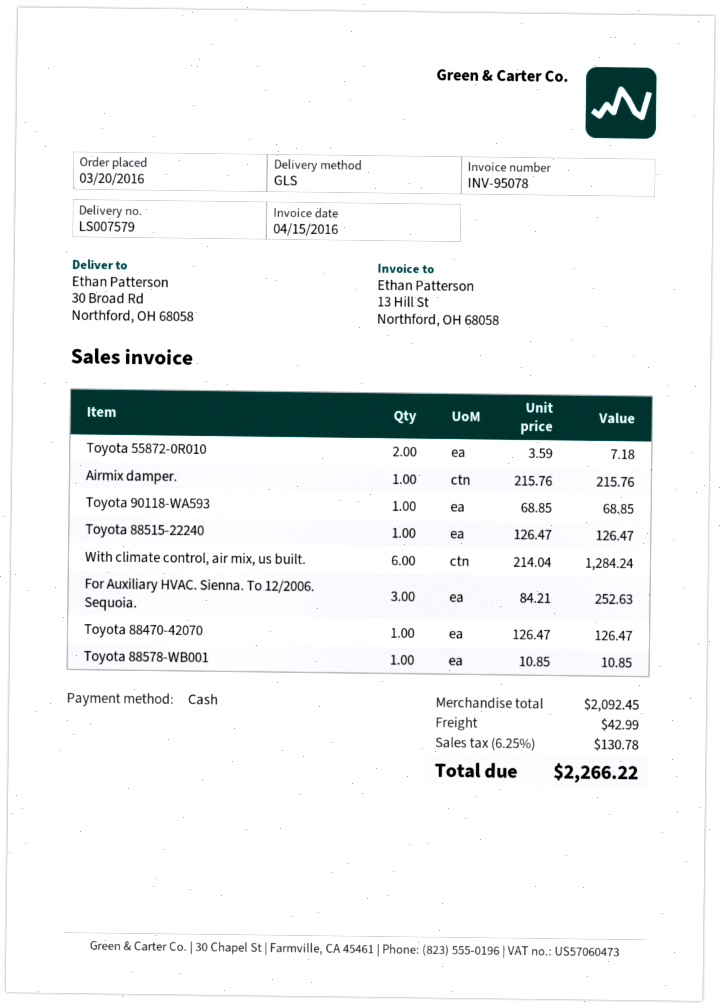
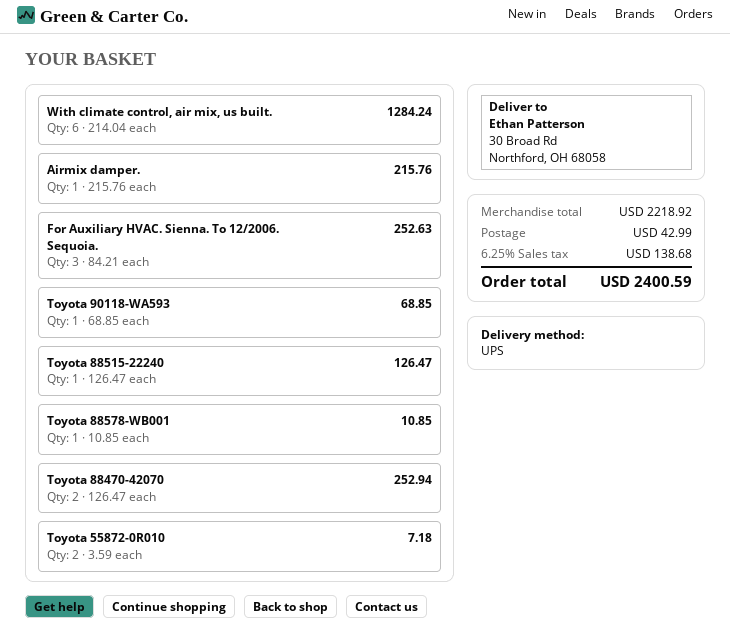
shipping method: GLS -> UPS
Toyota 88470-42070: 1 x 126.47 = 126.47 -> 2 x 126.47 = 252.94
subtotal: 2092.45 -> 2218.92
tax: 6.25% = 130.78 -> 6.25% = 138.68
total: 2266.22 -> 2400.59

